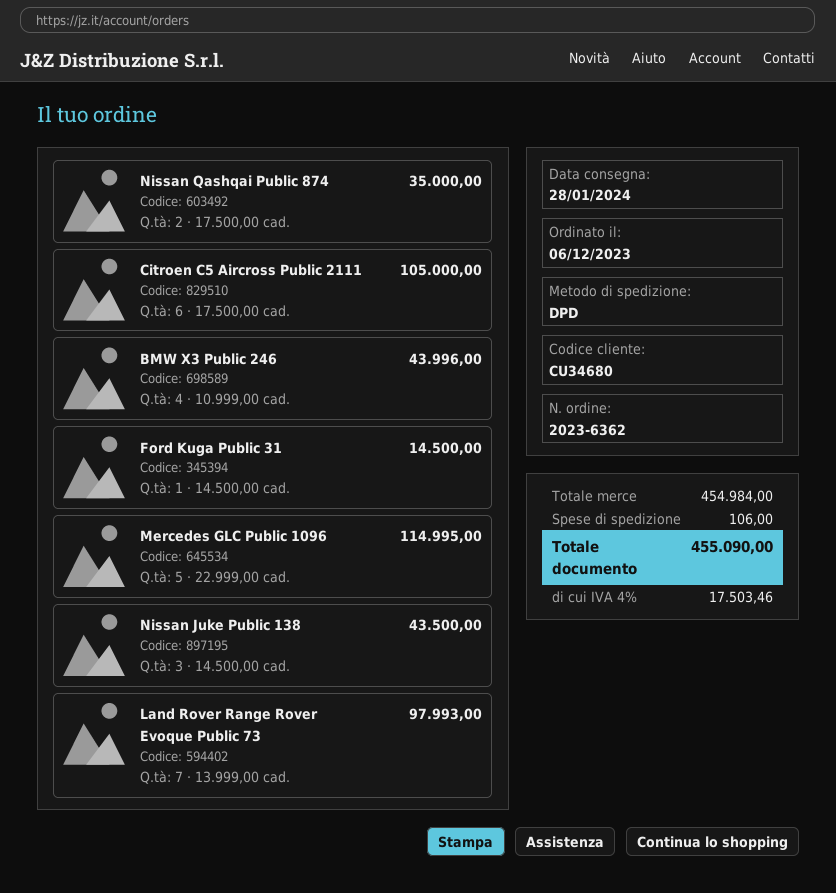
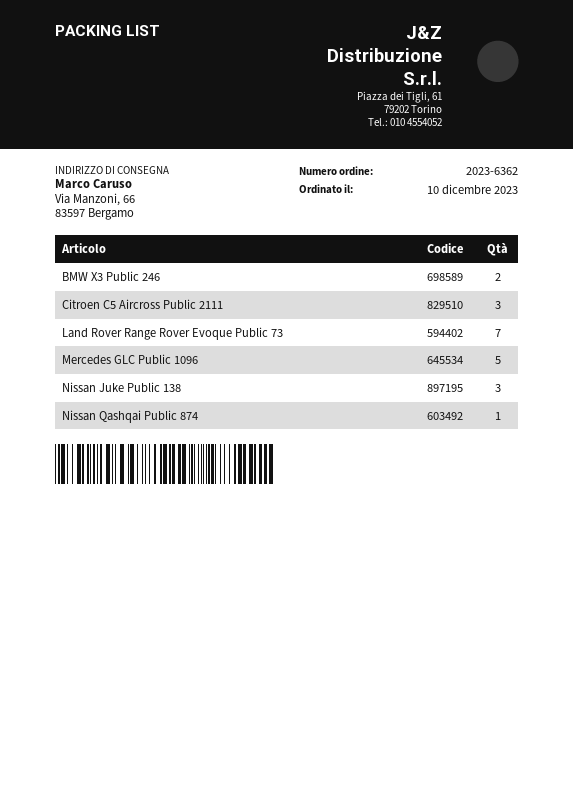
order date: 2023-12-06 -> 2023-12-10
Nissan Qashqai Public 874: 2 -> 1
Citroen C5 Aircross Public 2111: 6 -> 3
BMW X3 Public 246: 4 -> 2
Ford Kuga Public 31: 1 -> none

